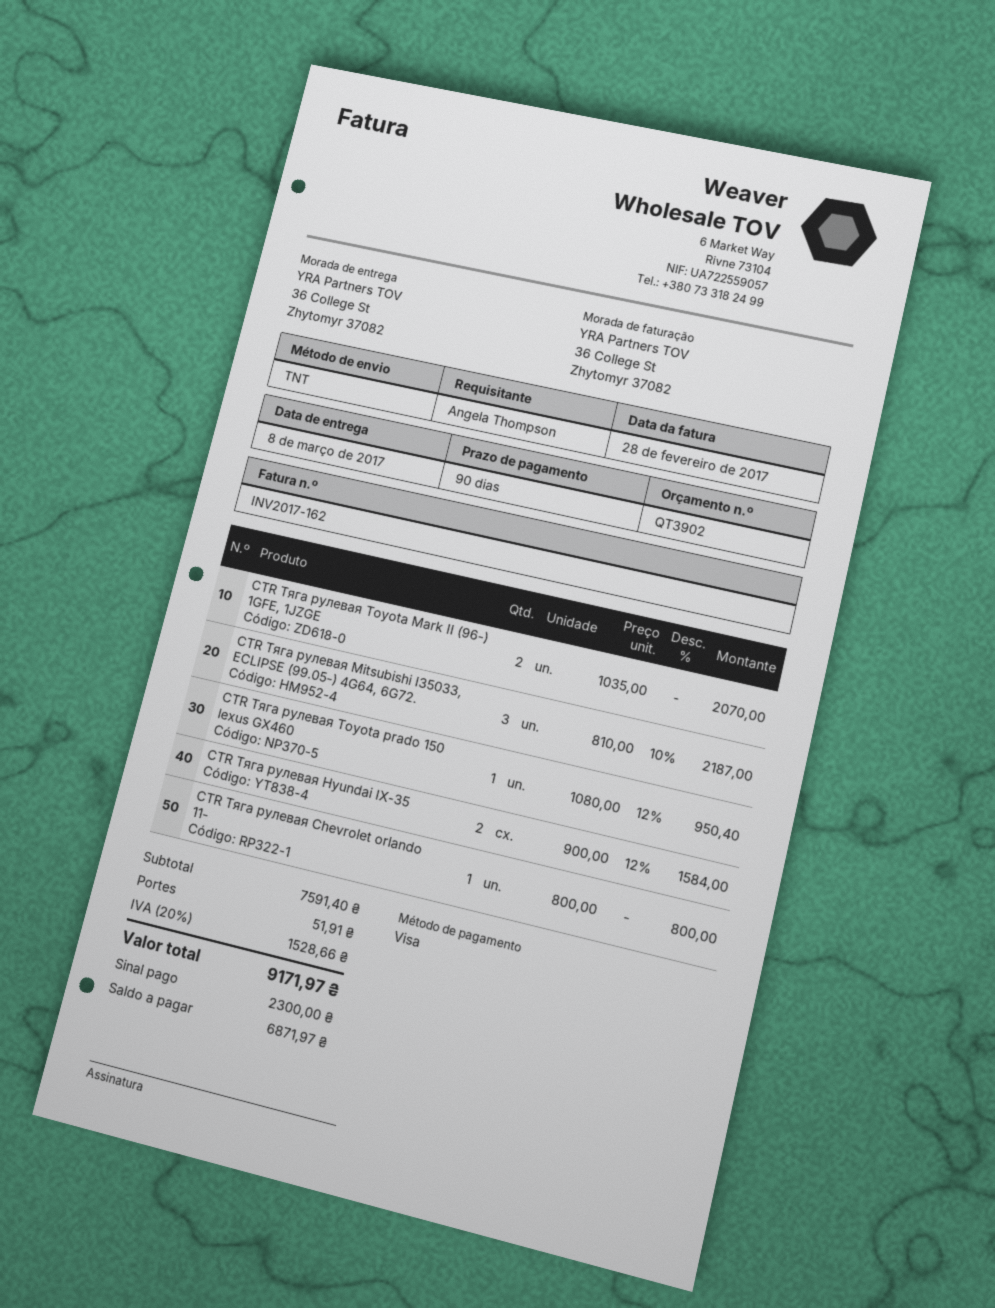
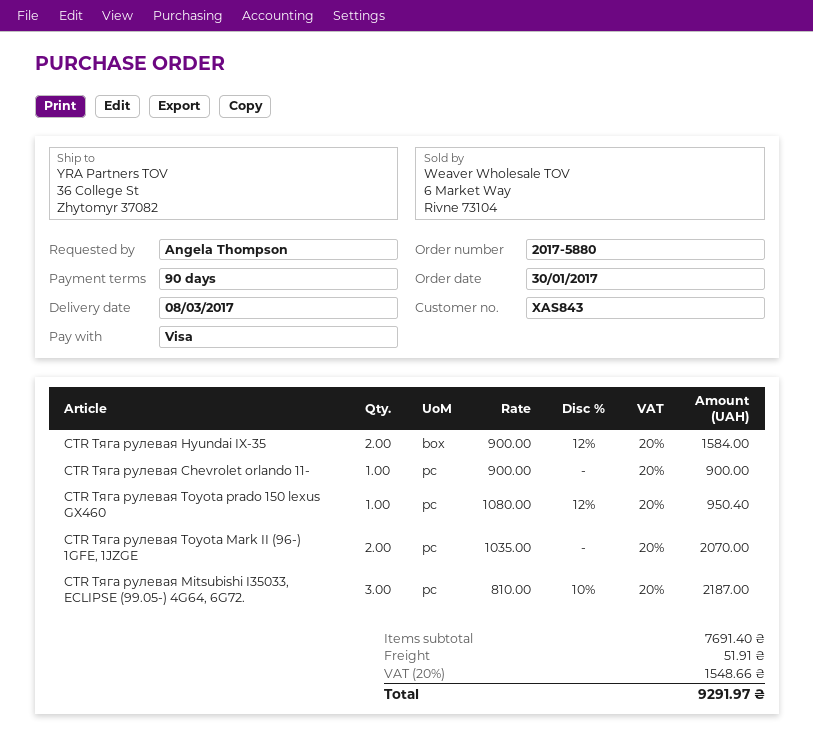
CTR Тяга рулевая Chevrolet orlando 11-: 1 x 800.00 = 800.00 -> 1 x 900.00 = 900.00
subtotal: 7591.40 -> 7691.40
tax: 20% = 1528.66 -> 20% = 1548.66
total: 9171.97 -> 9291.97

